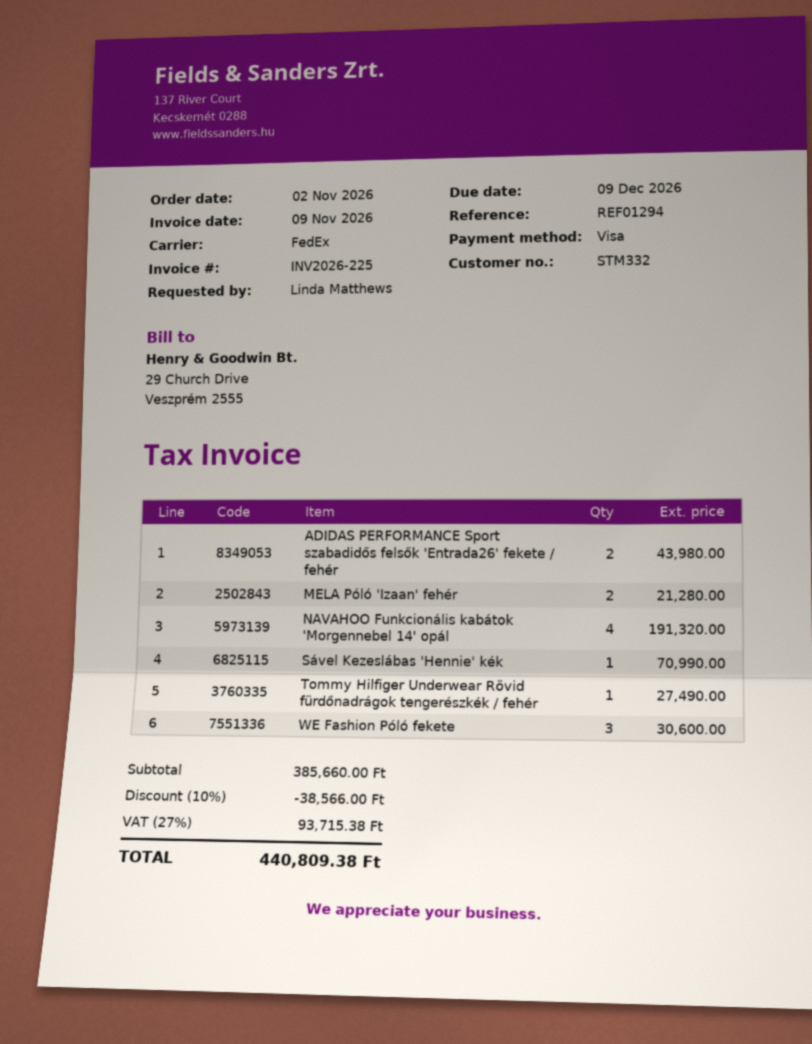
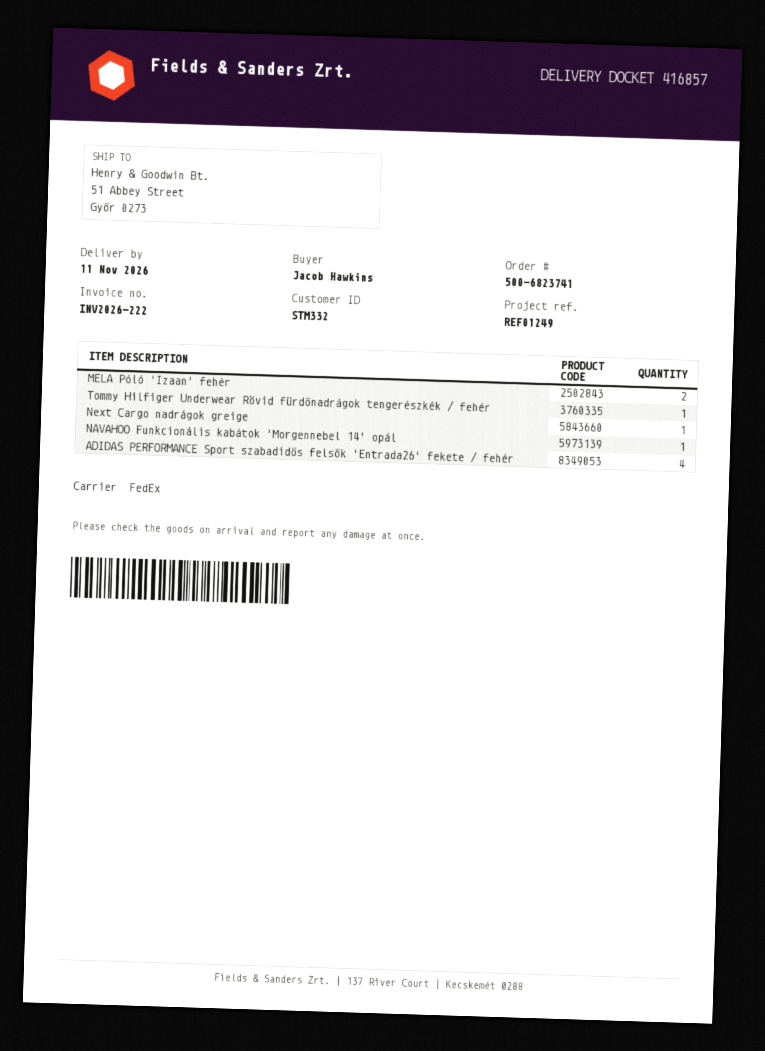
invoice number: INV2026-225 -> INV2026-222
reference: REF01294 -> REF01249
ordered by: Linda Matthews -> Jacob Hawkins
ADIDAS PERFORMANCE Sport szabadidős felsők 'Entrada26' fekete / fehér: 2 -> 4
NAVAHOO Funkcionális kabátok 'Morgennebel 14' opál: 4 -> 1
Sável Kezeslábas 'Hennie' kék: 1 -> none
WE Fashion Póló fekete: 3 -> none
Next Cargo nadrágok greige: none -> 1

